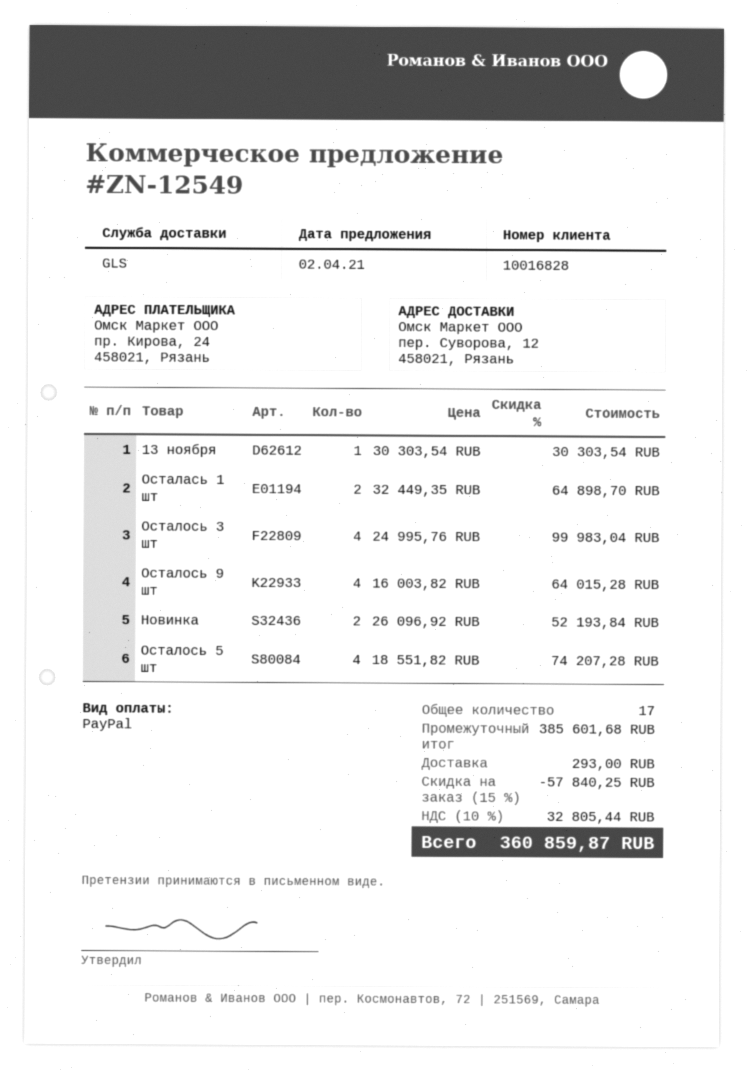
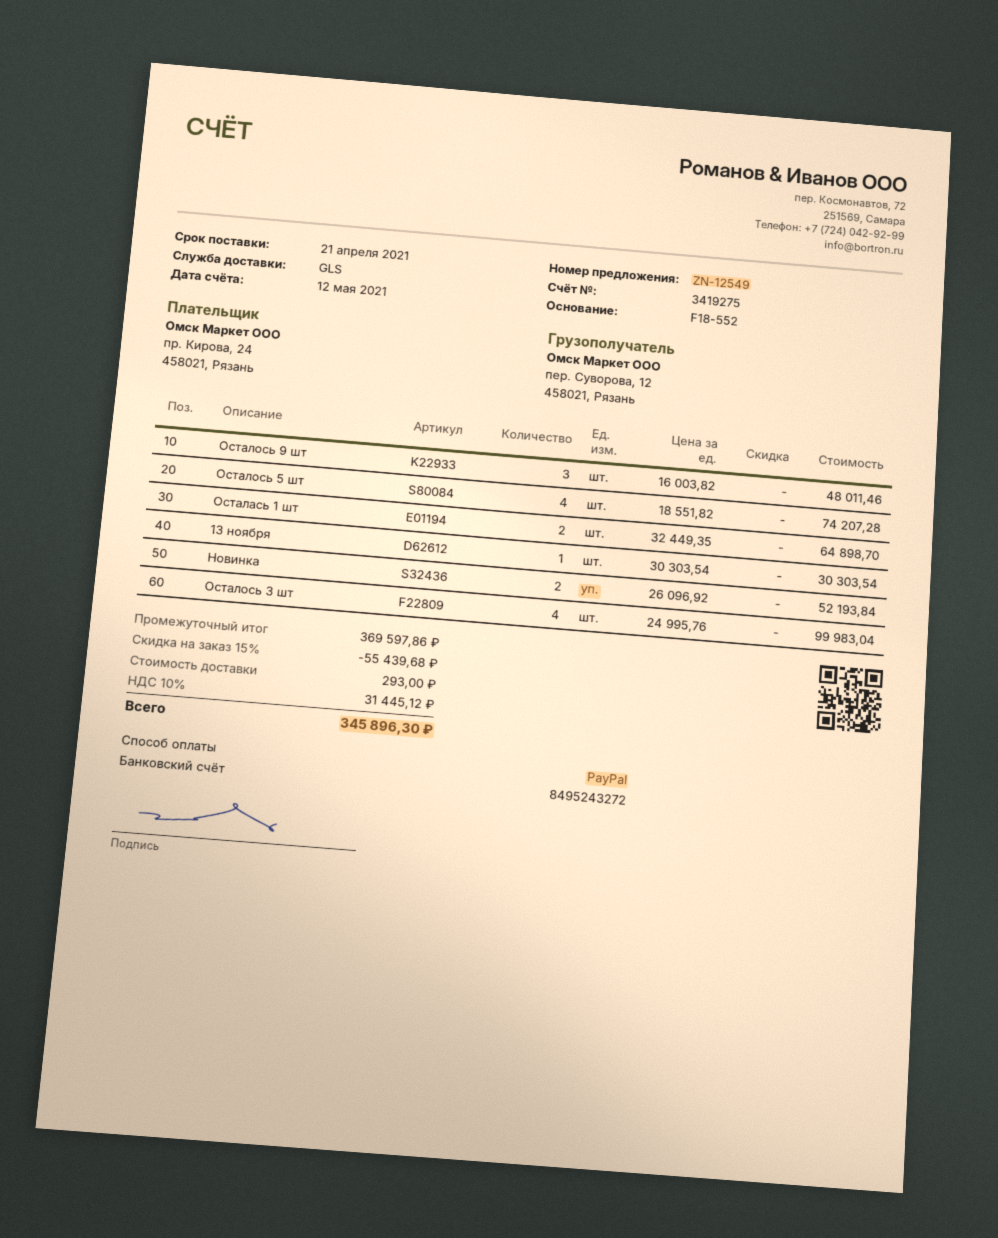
Осталось 9 шт: 4 x 16003.82 = 64015.28 -> 3 x 16003.82 = 48011.46
subtotal: 385601.68 -> 369597.86
discount: 15% = 57840.25 -> 15% = 55439.68
tax: 10% = 32805.44 -> 10% = 31445.12
total: 360859.87 -> 345896.30

